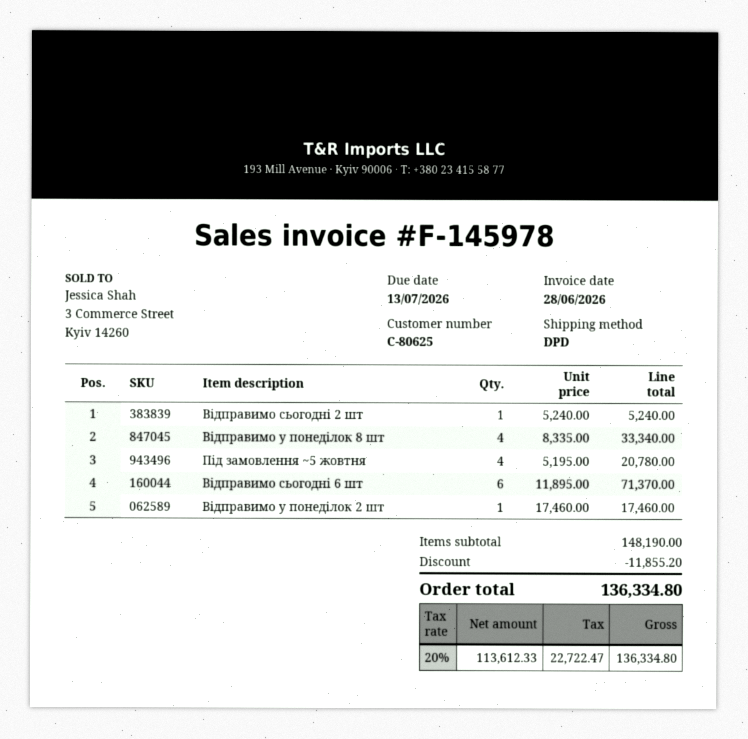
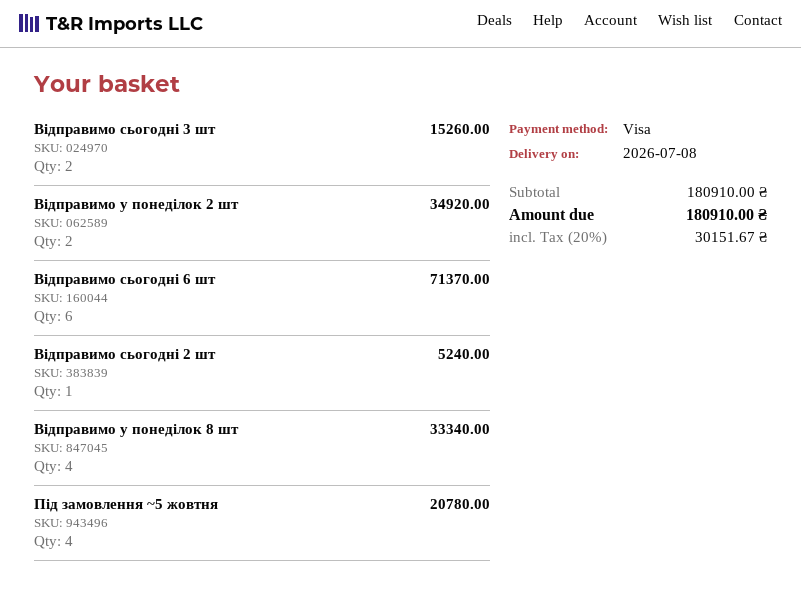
Відправимо у понеділок 2 шт: 1 for 17460.00 -> 2 for 34920.00
Відправимо сьогодні 3 шт: none -> 2 for 15260.00
subtotal: 148190.00 -> 180910.00
discount: 11855.20 -> none
tax: 20% = 22722.47 -> 20% = 30151.67
total: 136334.80 -> 180910.00

